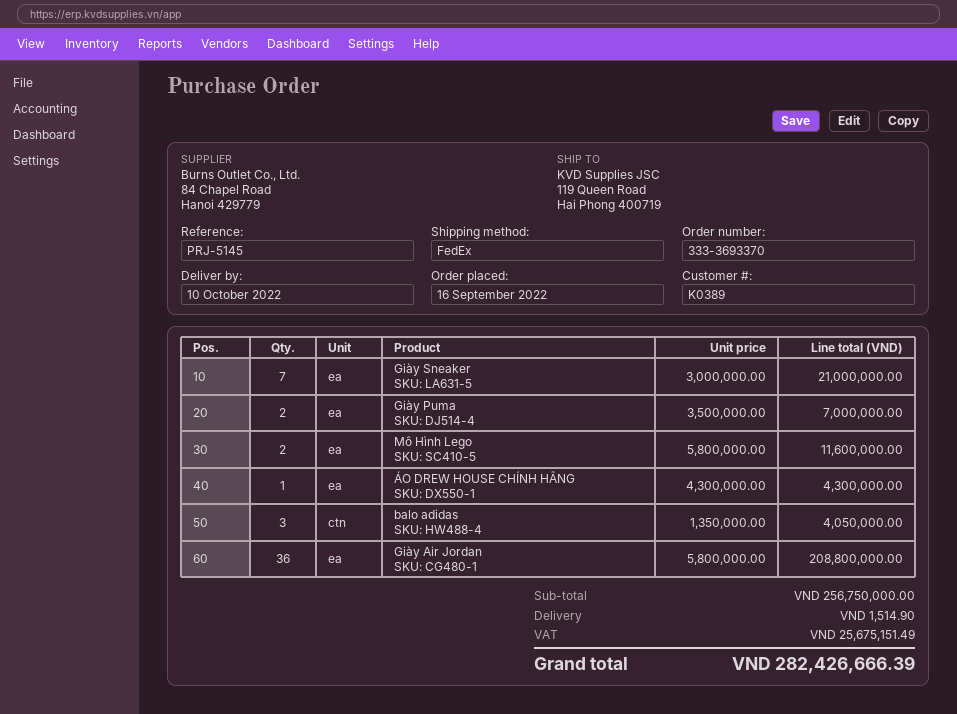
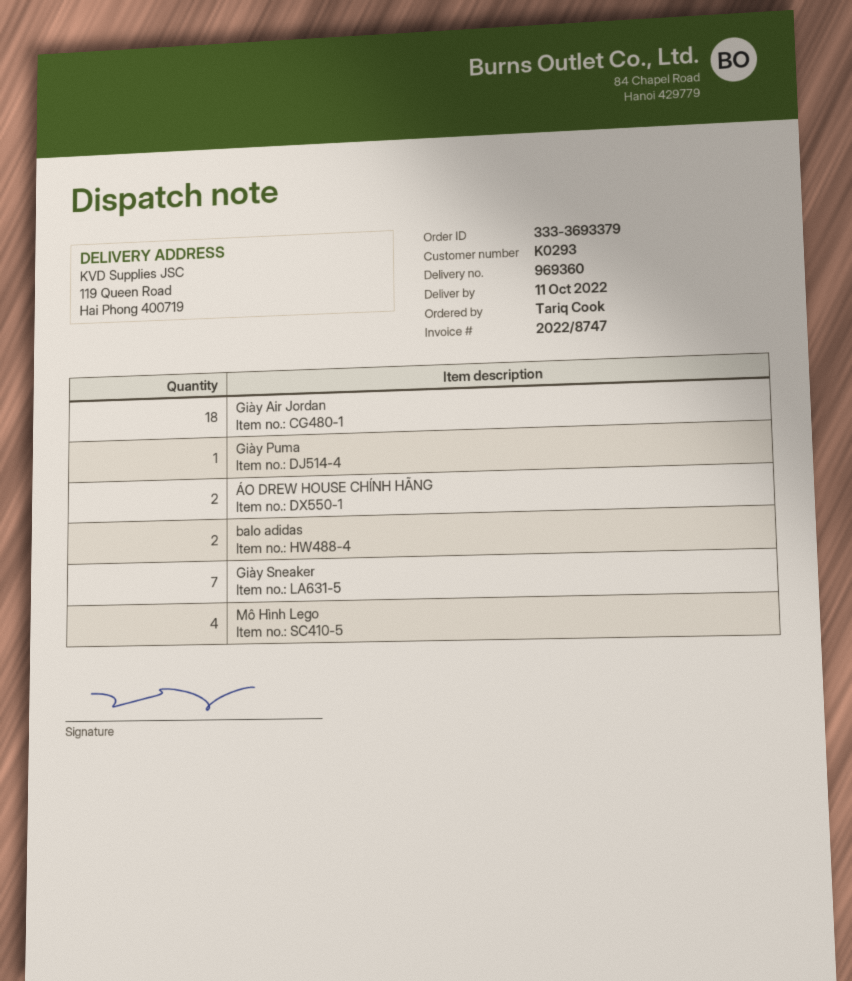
order number: 333-3693370 -> 333-3693379
delivery date: 2022-10-10 -> 2022-10-11
customer number: K0389 -> K0293
Giày Puma: 2 -> 1
Mô Hình Lego: 2 -> 4
ÁO DREW HOUSE CHÍNH HÃNG: 1 -> 2
balo adidas: 3 -> 2
Giày Air Jordan: 36 -> 18

